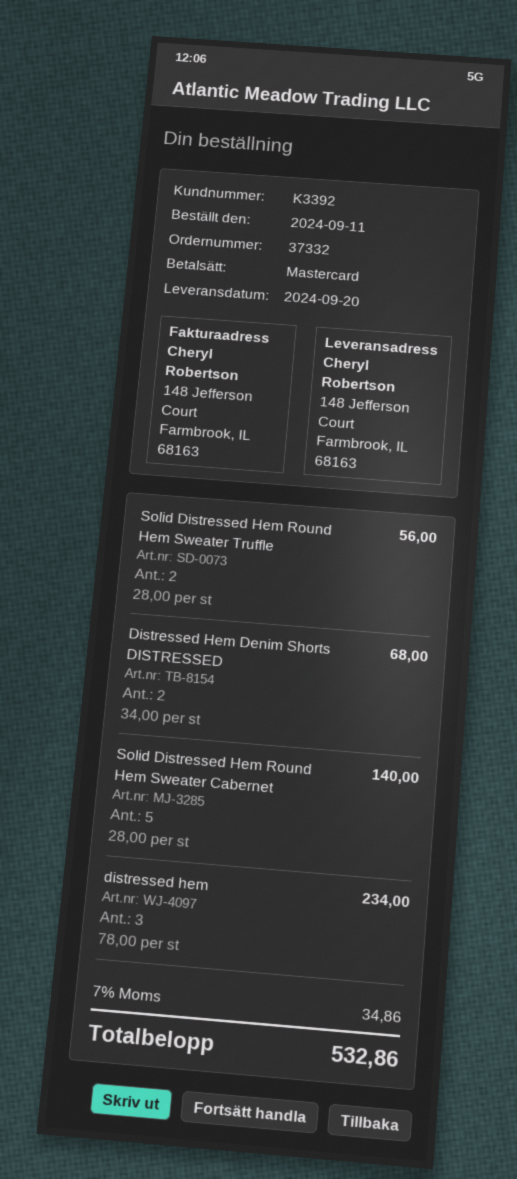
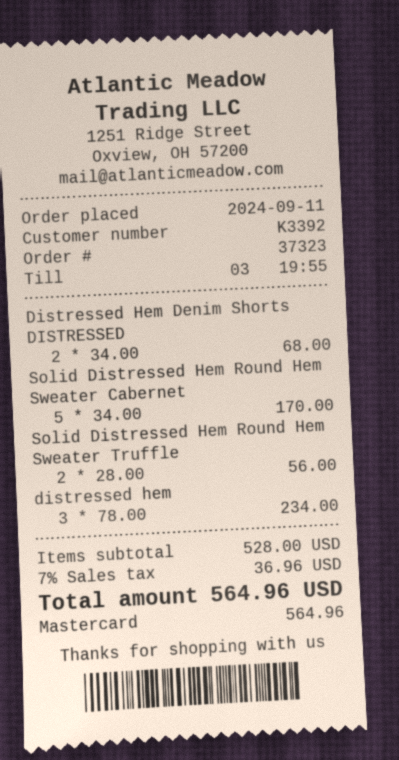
order number: 37332 -> 37323
Solid Distressed Hem Round Hem Sweater Cabernet: 5 x 28.00 = 140.00 -> 5 x 34.00 = 170.00
tax: 7% = 34.86 -> 7% = 36.96
total: 532.86 -> 564.96

